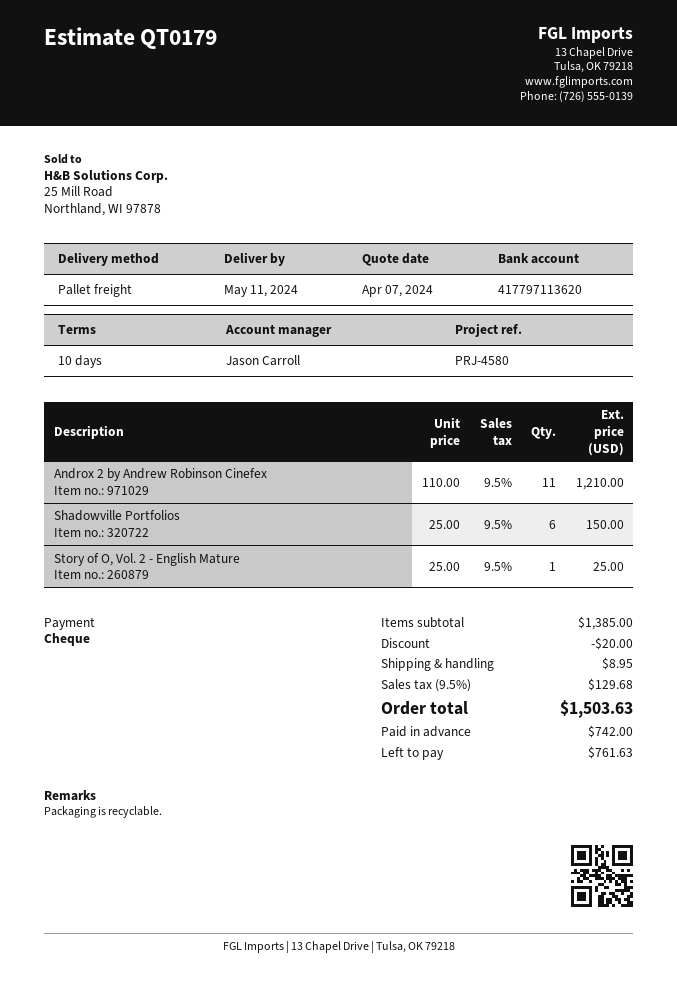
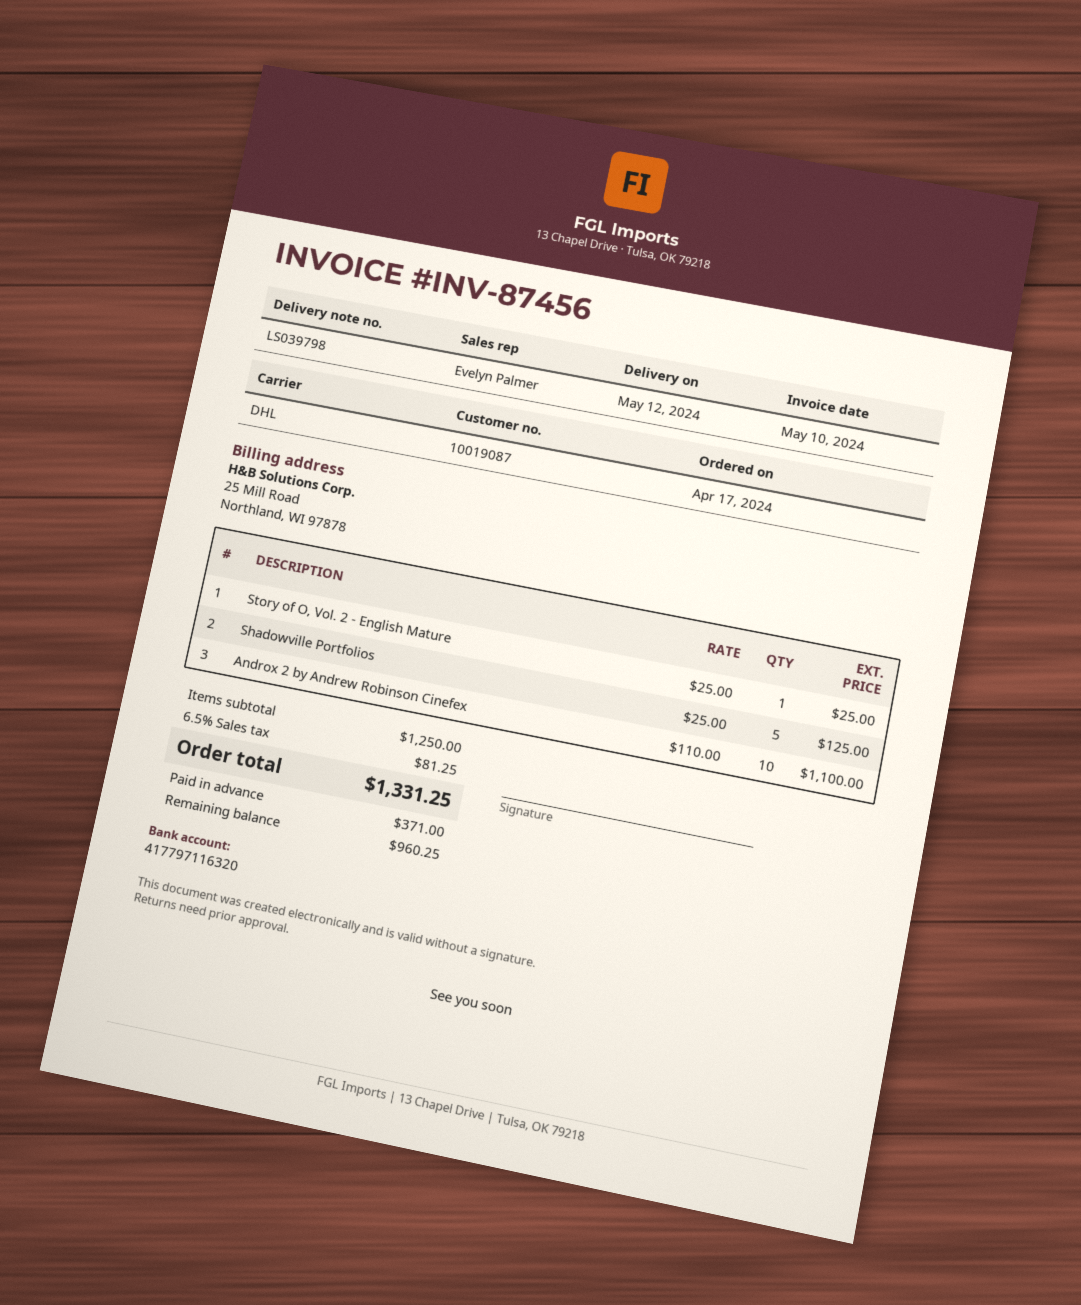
delivery date: 2024-05-11 -> 2024-05-12
sales rep: Jason Carroll -> Evelyn Palmer
bank account: 417797113620 -> 417797116320
shipping method: pallet freight -> DHL
Androx 2 by Andrew Robinson Cinefex: 11 x 110.00 = 1210.00 -> 10 x 110.00 = 1100.00
Shadowville Portfolios: 6 x 25.00 = 150.00 -> 5 x 25.00 = 125.00
subtotal: 1385.00 -> 1250.00
discount: 20.00 -> none
shipping: 8.95 -> none
tax: 9.5% = 129.68 -> 6.5% = 81.25
total: 1503.63 -> 1331.25
deposit: 742.00 -> 371.00
balance: 761.63 -> 960.25

